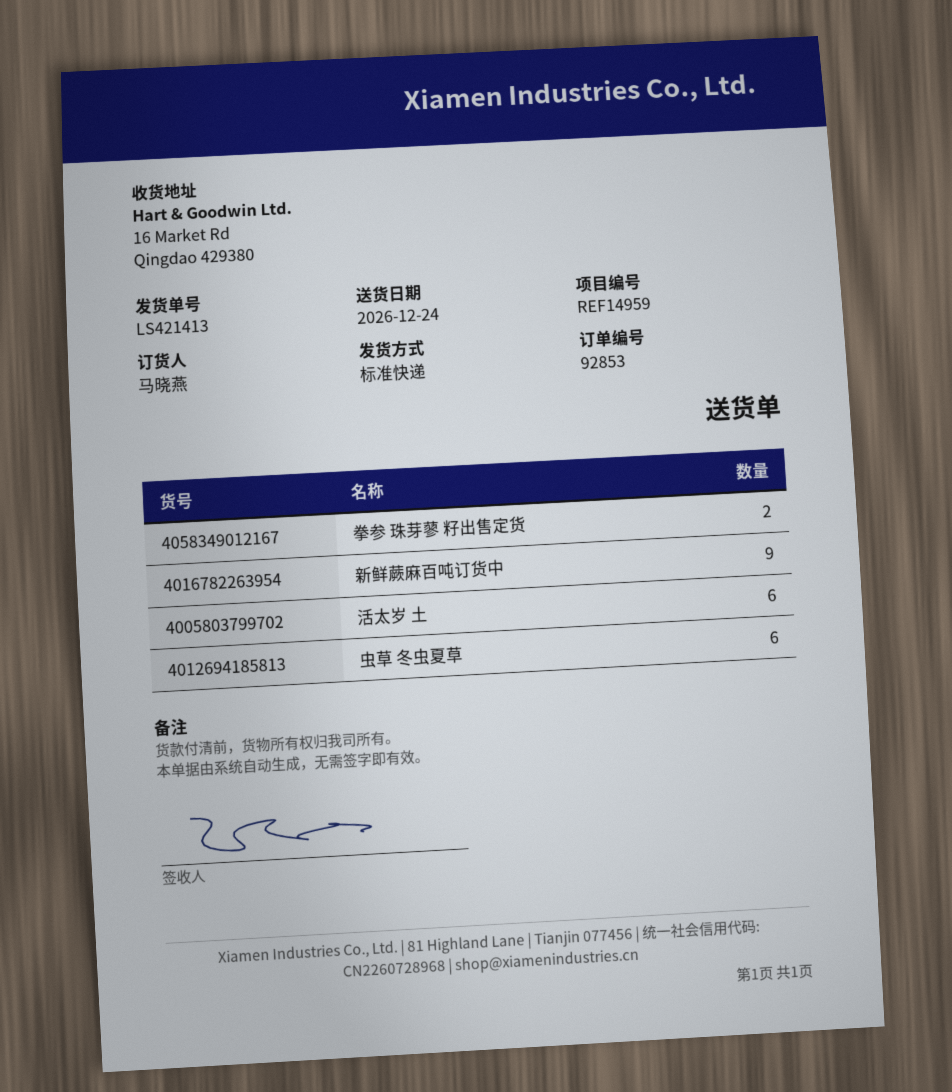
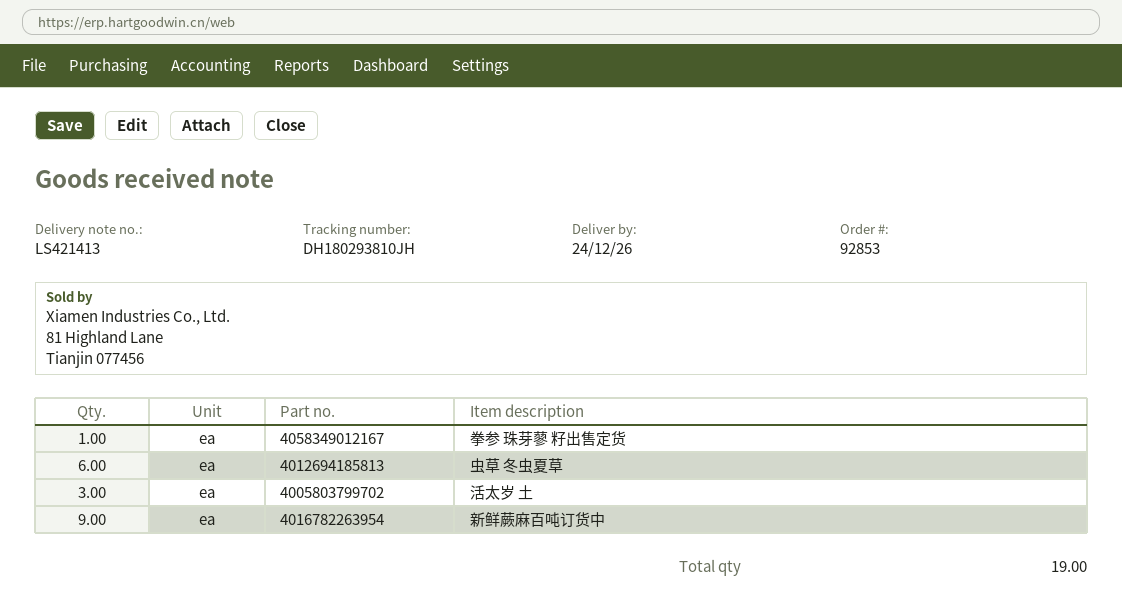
拳参 珠芽蓼 籽出售定货: 2 -> 1
活太岁 土: 6 -> 3

